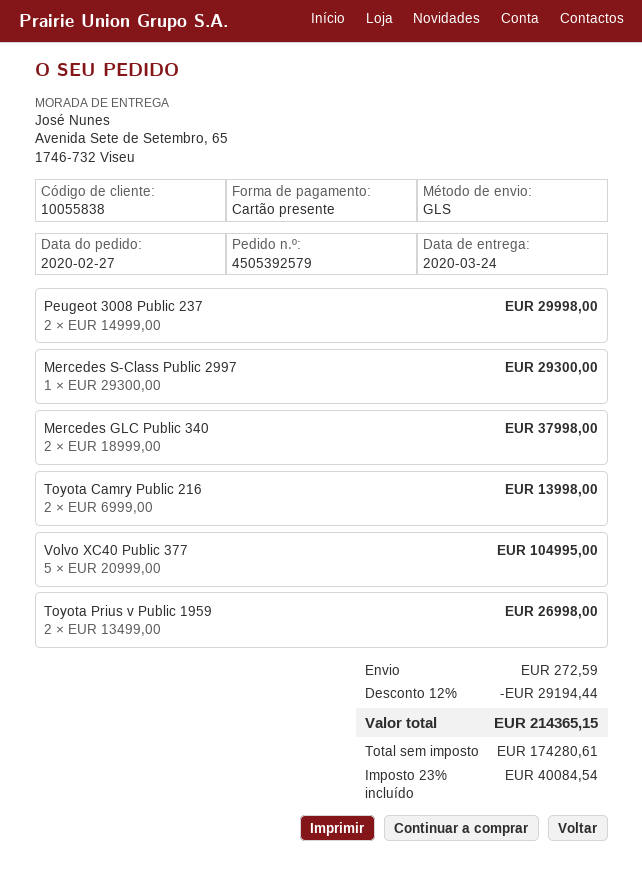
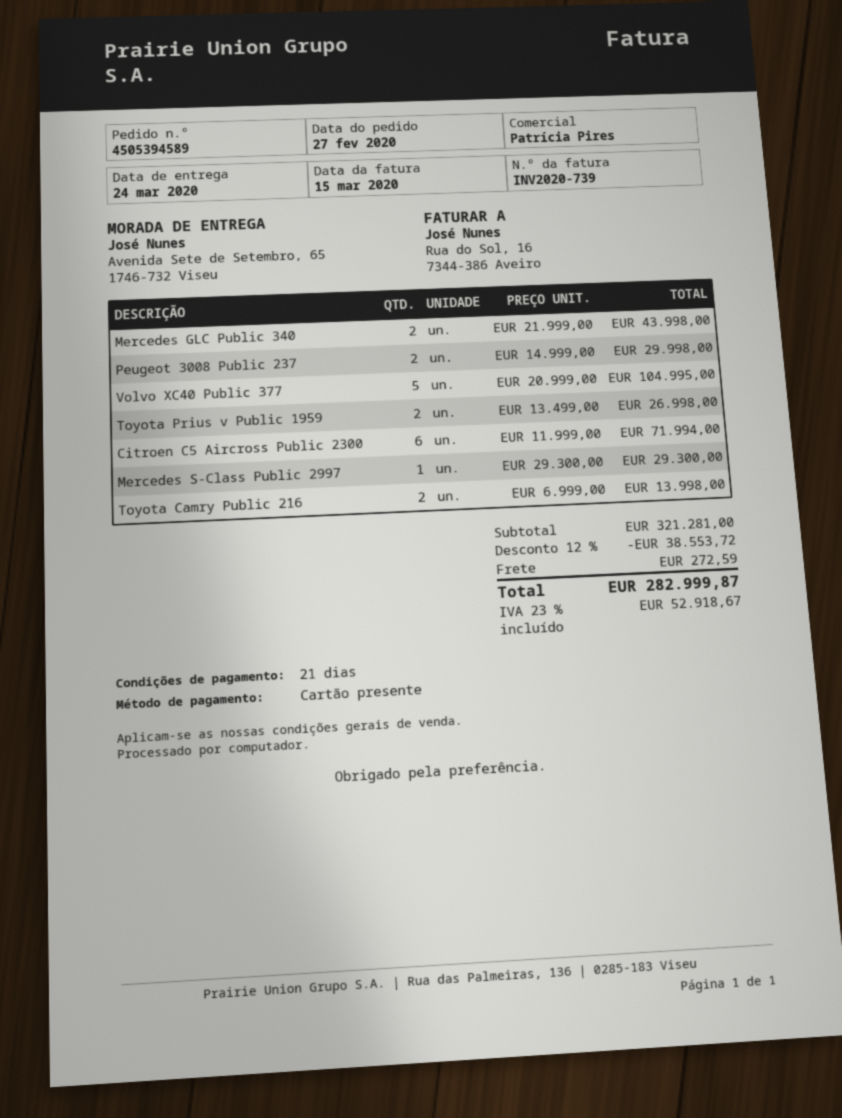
order number: 4505392579 -> 4505394589
Mercedes GLC Public 340: 2 x 18999.00 = 37998.00 -> 2 x 21999.00 = 43998.00
Citroen C5 Aircross Public 2300: none -> 6 x 11999.00 = 71994.00
discount: 12% = 29194.44 -> 12% = 38553.72
tax: 23% = 40084.54 -> 23% = 52918.67
total: 214365.15 -> 282999.87

